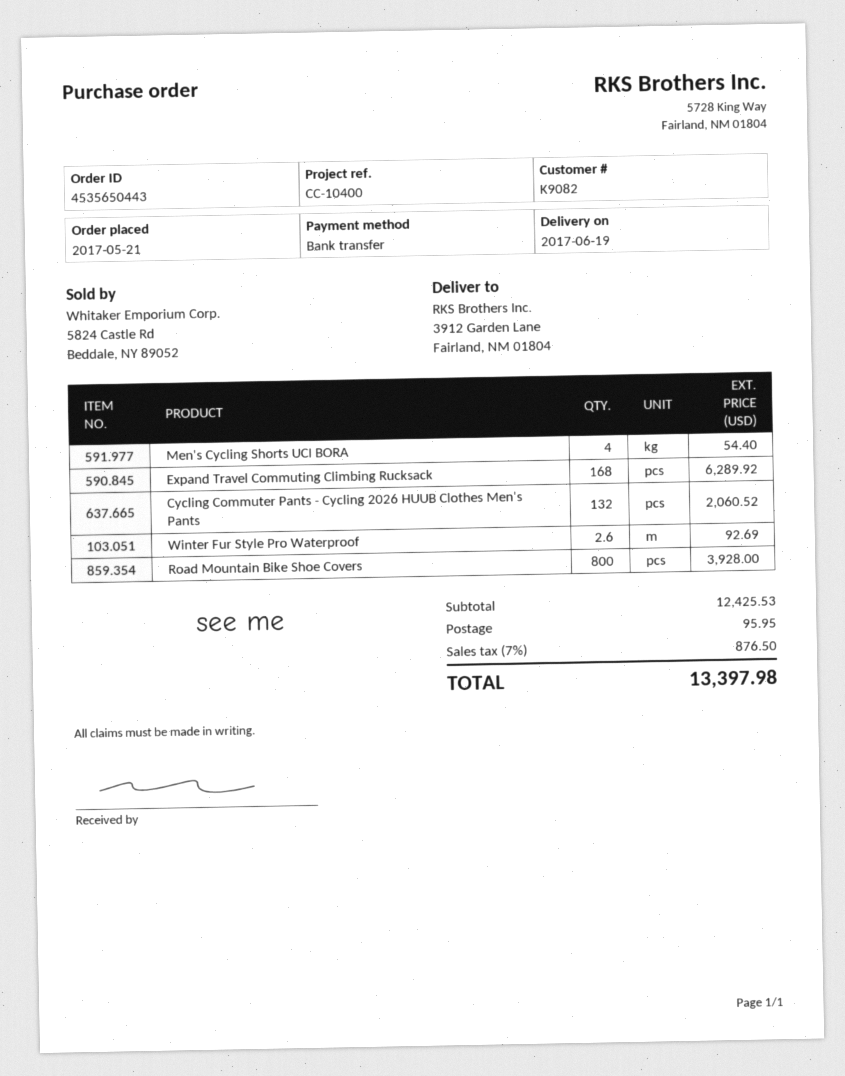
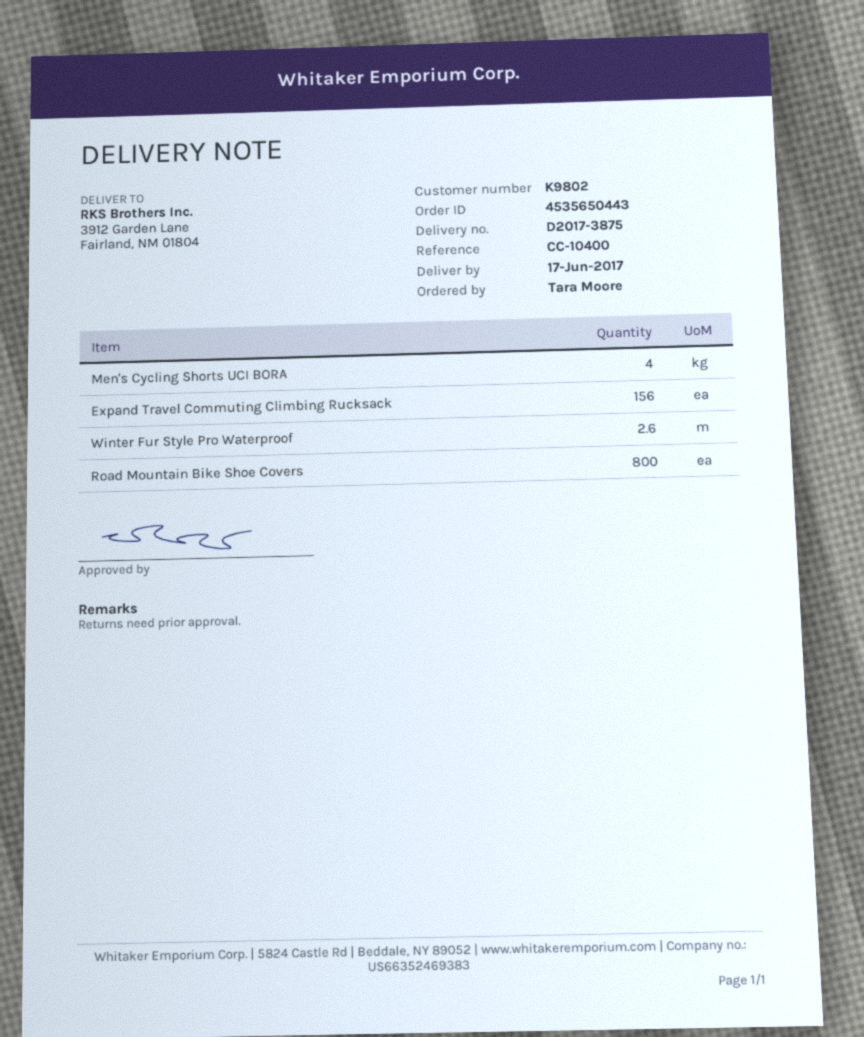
delivery date: 2017-06-19 -> 2017-06-17
customer number: K9082 -> K9802
Expand Travel Commuting Climbing Rucksack: 168 -> 156
Cycling Commuter Pants - Cycling 2026 HUUB Clothes Men's Pants: 132 -> none

